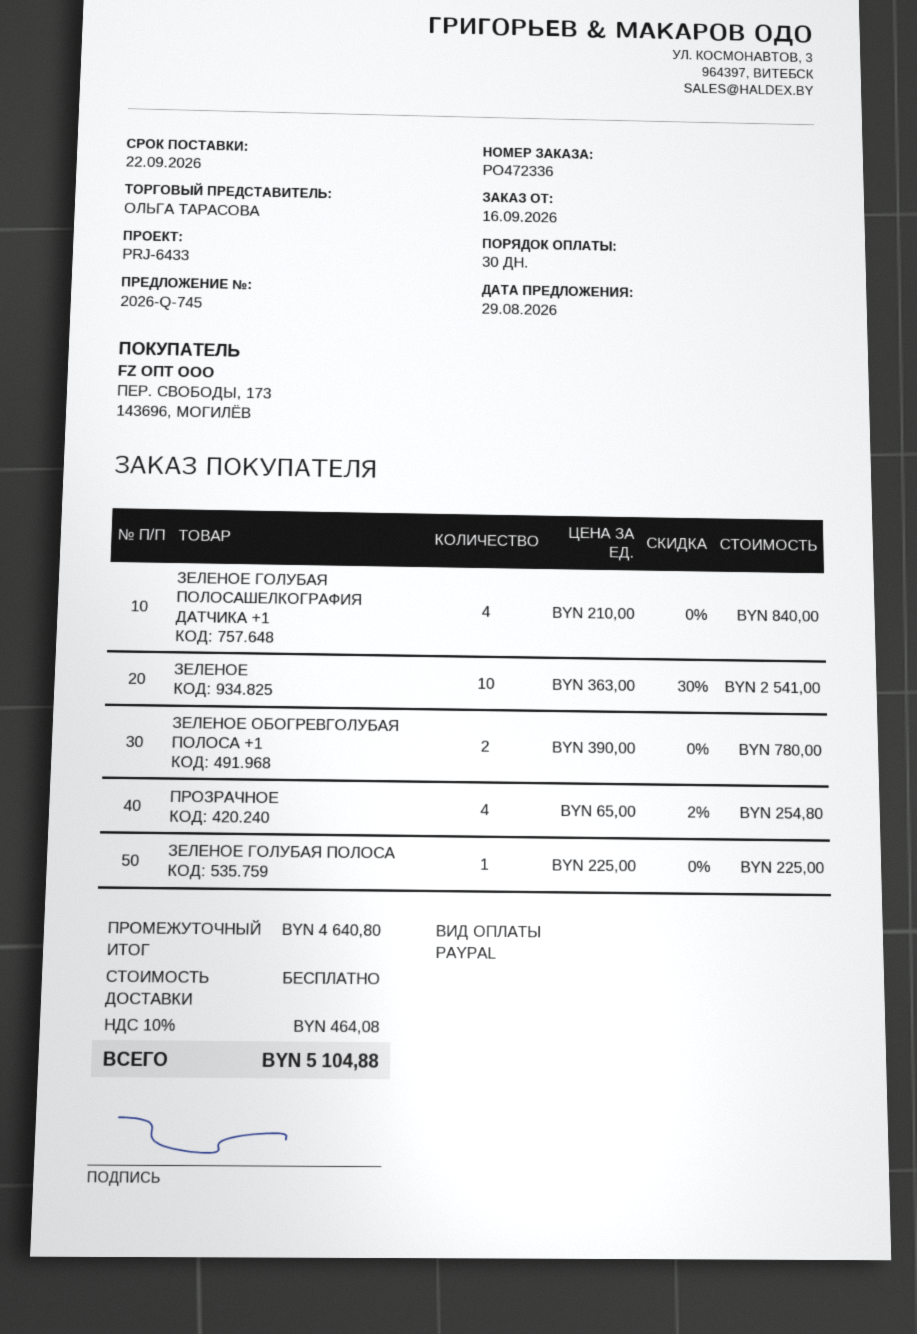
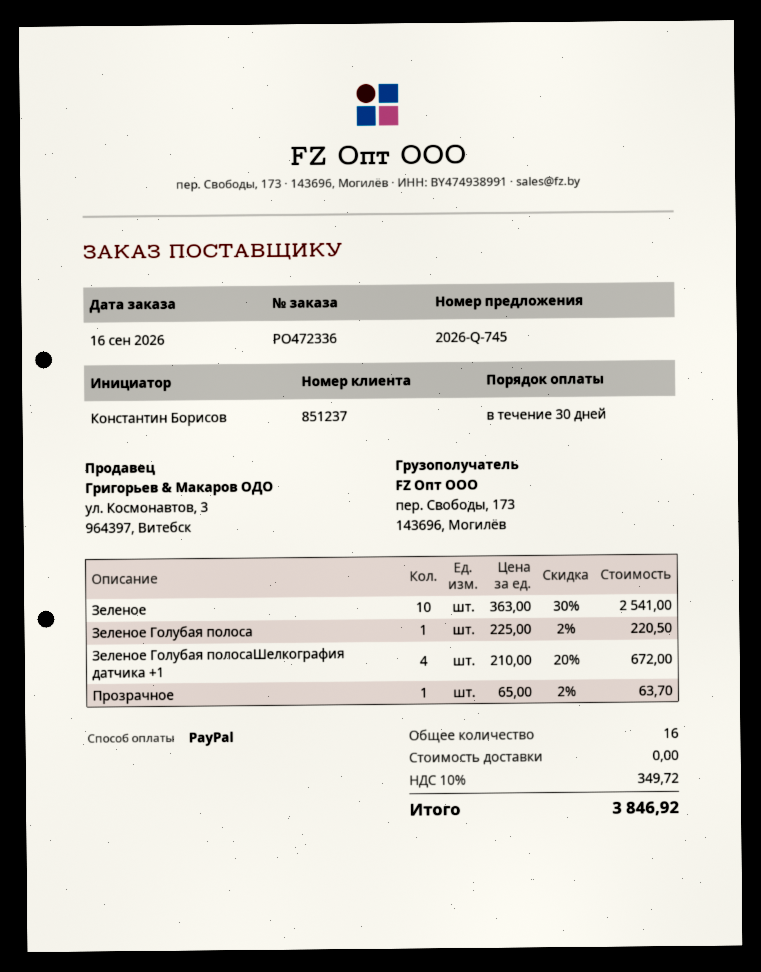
ЗЕЛЕНОЕ ГОЛУБАЯ ПОЛОСАШЕЛКОГРАФИЯ ДАТЧИКА +1: 4 x 210.00 = 840.00 -> 4 x 210.00 - 20% = 672.00
ЗЕЛЕНОЕ ОБОГРЕВГОЛУБАЯ ПОЛОСА +1: 2 x 390.00 = 780.00 -> none
ПРОЗРАЧНОЕ: 4 x 65.00 - 2% = 254.80 -> 1 x 65.00 - 2% = 63.70
ЗЕЛЕНОЕ ГОЛУБАЯ ПОЛОСА: 1 x 225.00 = 225.00 -> 1 x 225.00 - 2% = 220.50
tax: 10% = 464.08 -> 10% = 349.72
total: 5104.88 -> 3846.92

